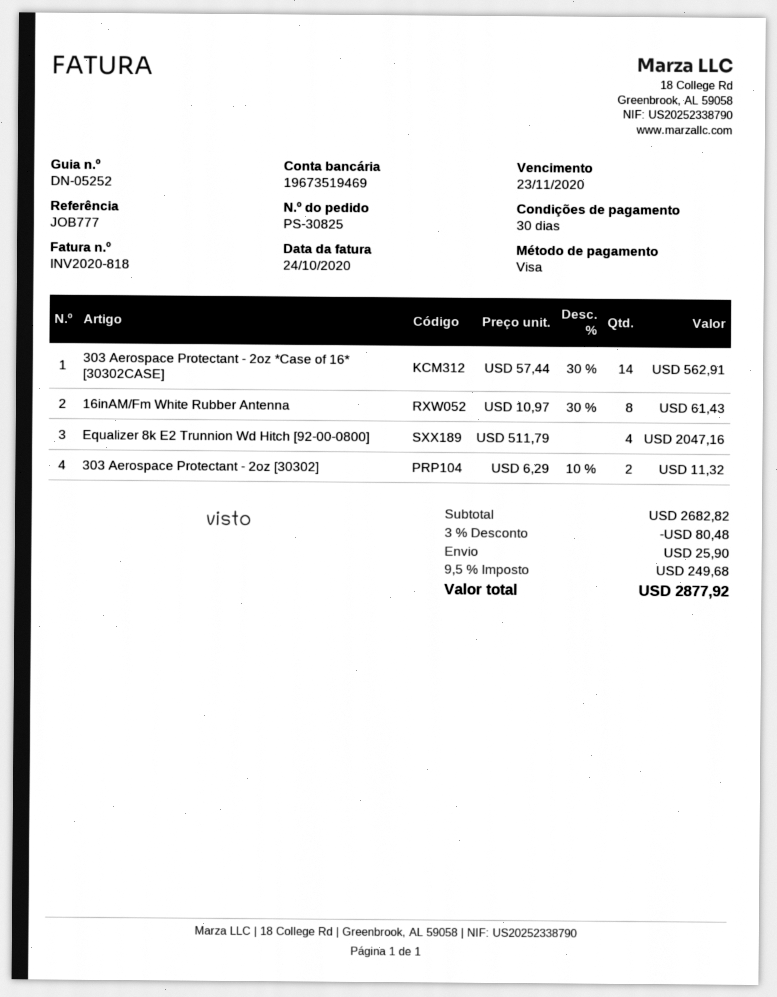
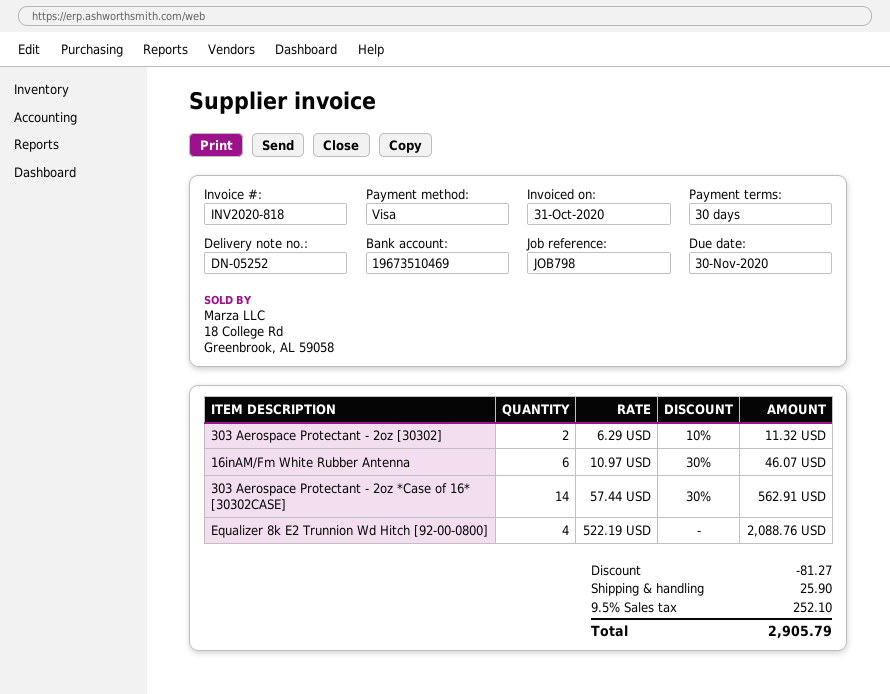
invoice date: 2020-10-24 -> 2020-10-31
due date: 2020-11-23 -> 2020-11-30
reference: JOB777 -> JOB798
bank account: 19673519469 -> 19673510469
16inAM/Fm White Rubber Antenna: 8 x 10.97 - 30% = 61.43 -> 6 x 10.97 - 30% = 46.07
Equalizer 8k E2 Trunnion Wd Hitch [92-00-0800]: 4 x 511.79 = 2047.16 -> 4 x 522.19 = 2088.76
discount: 80.48 -> 81.27
tax: 9.5% = 249.68 -> 9.5% = 252.10
total: 2877.92 -> 2905.79

